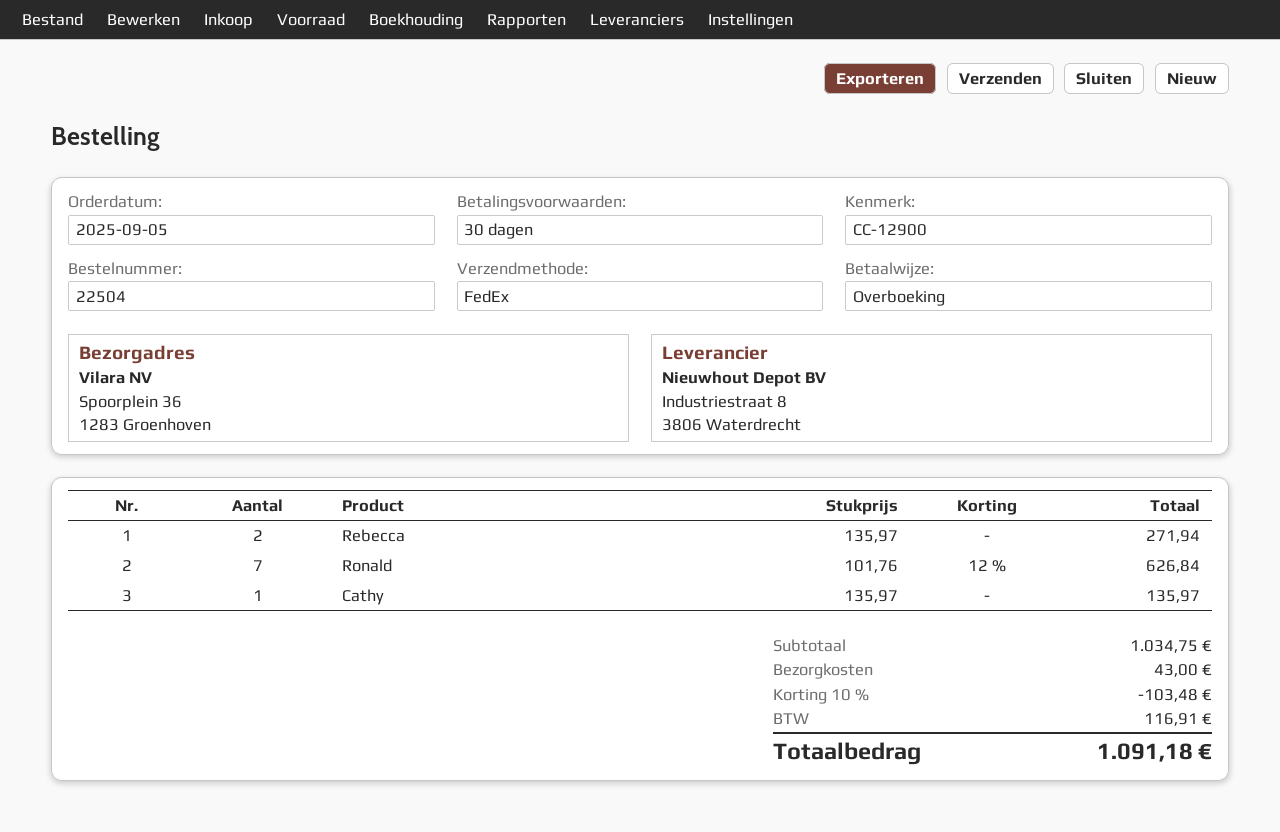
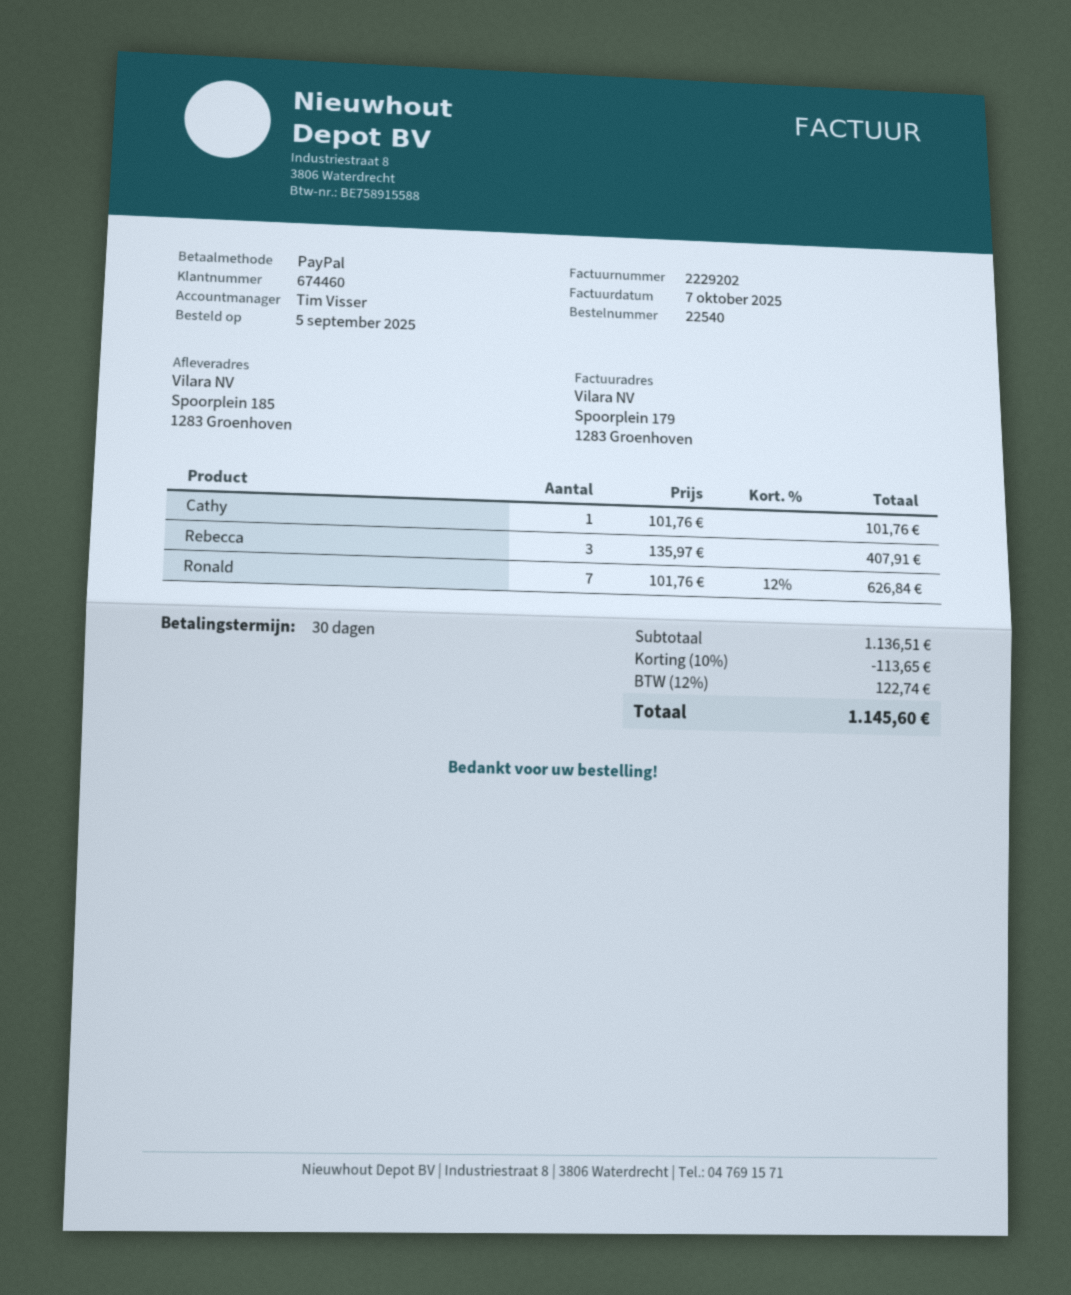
order number: 22504 -> 22540
payment method: bank transfer -> PayPal
ship to: Spoorplein 36, 1283 Groenhoven -> Spoorplein 185, 1283 Groenhoven
Rebecca: 2 x 135.97 = 271.94 -> 3 x 135.97 = 407.91
Cathy: 1 x 135.97 = 135.97 -> 1 x 101.76 = 101.76
subtotal: 1034.75 -> 1136.51
discount: 10% = 103.48 -> 10% = 113.65
shipping: 43.00 -> none
tax: 116.91 -> 122.74
total: 1091.18 -> 1145.60

